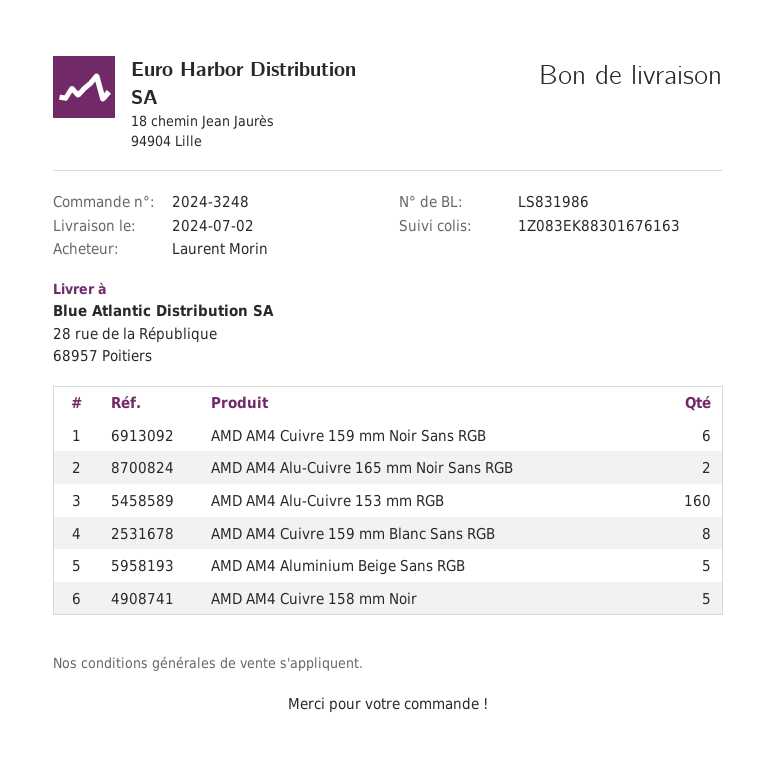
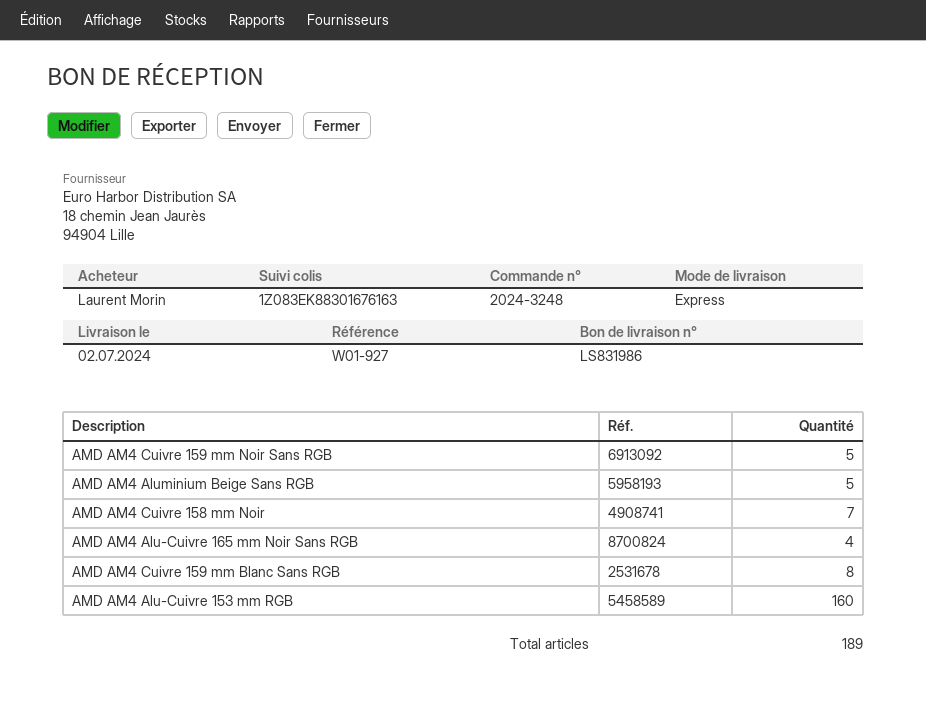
AMD AM4 Cuivre 159 mm Noir Sans RGB: 6 -> 5
AMD AM4 Alu-Cuivre 165 mm Noir Sans RGB: 2 -> 4
AMD AM4 Cuivre 158 mm Noir: 5 -> 7

